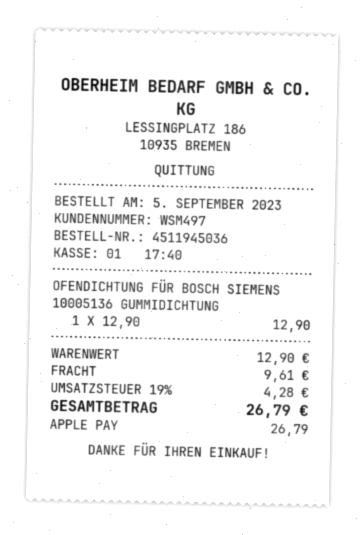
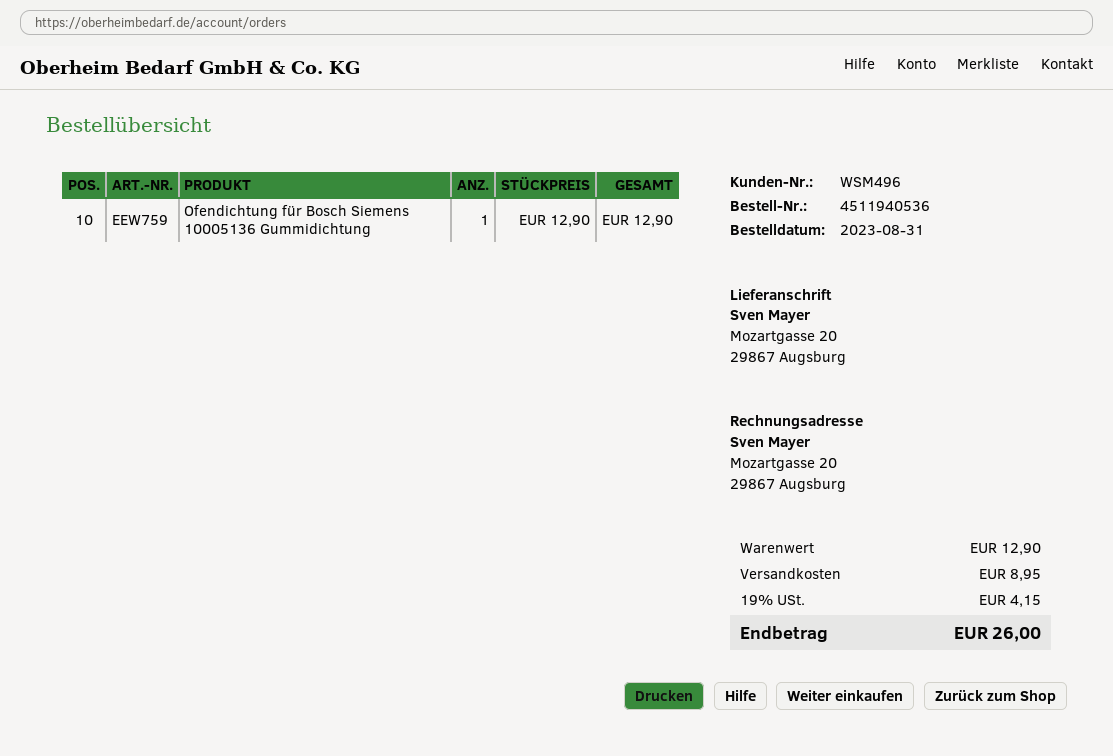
order number: 4511945036 -> 4511940536
order date: 2023-09-05 -> 2023-08-31
customer number: WSM497 -> WSM496
shipping: 9.61 -> 8.95
tax: 19% = 4.28 -> 19% = 4.15
total: 26.79 -> 26.00

